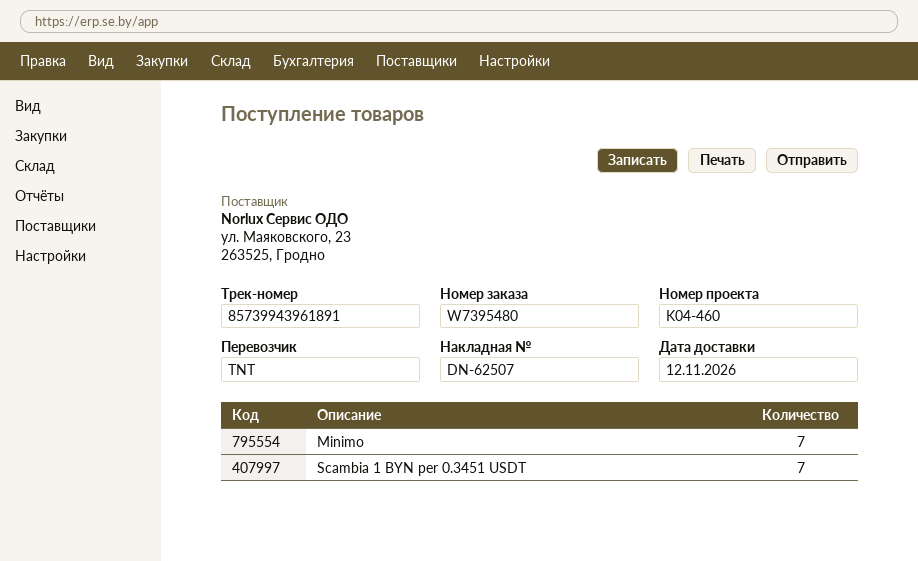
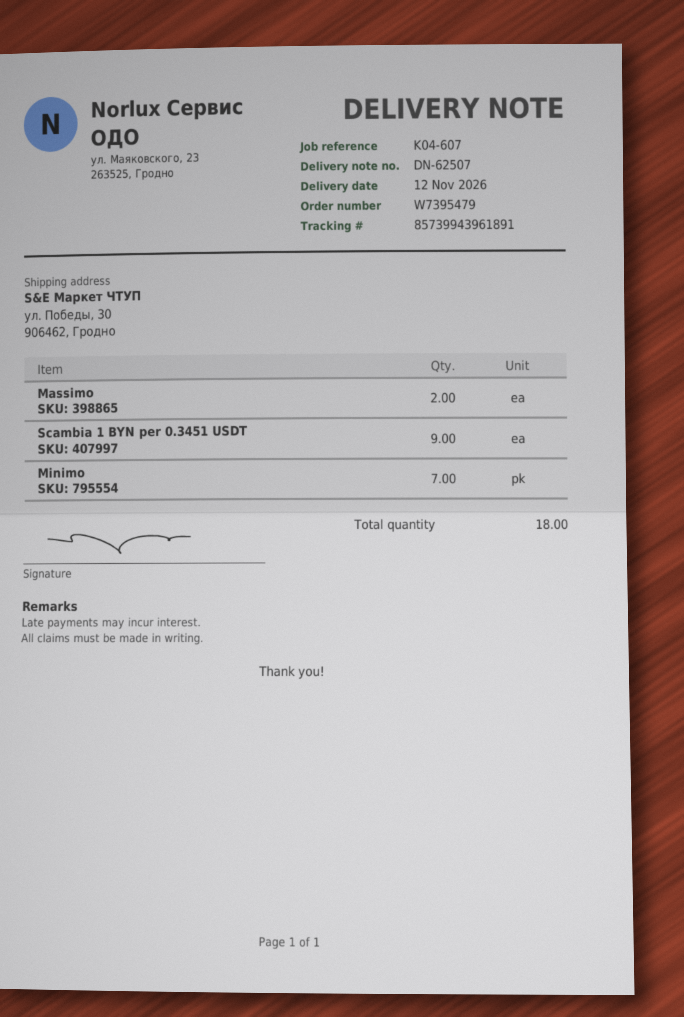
order number: W7395480 -> W7395479
reference: K04-460 -> K04-607
Scambia 1 BYN per 0.3451 USDT: 7 -> 9
Massimo: none -> 2

